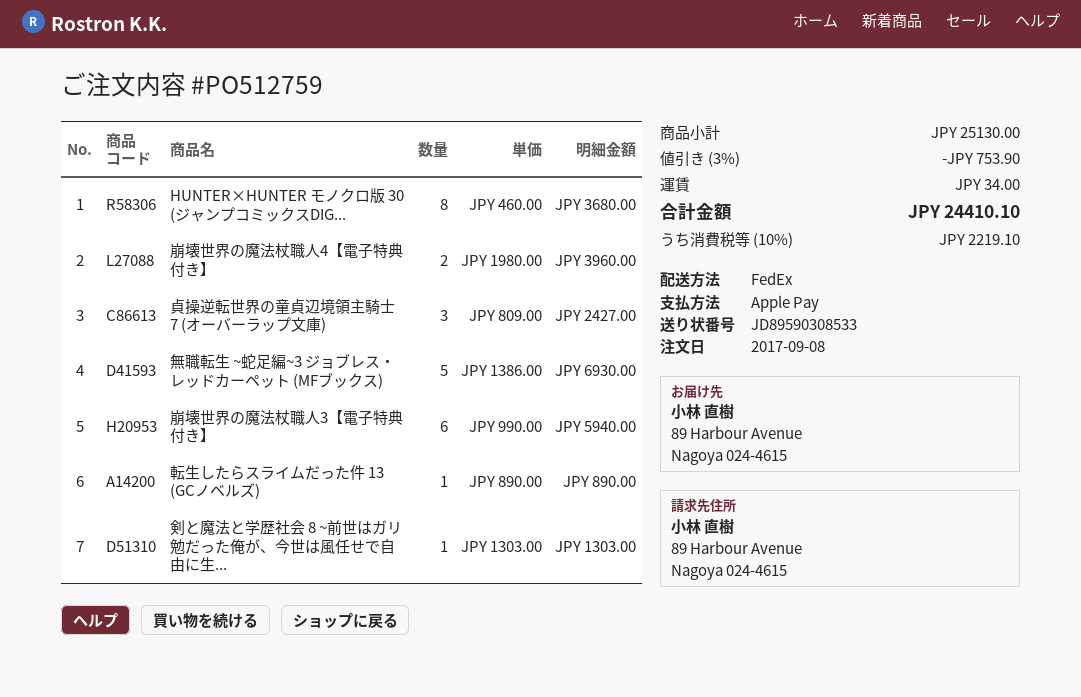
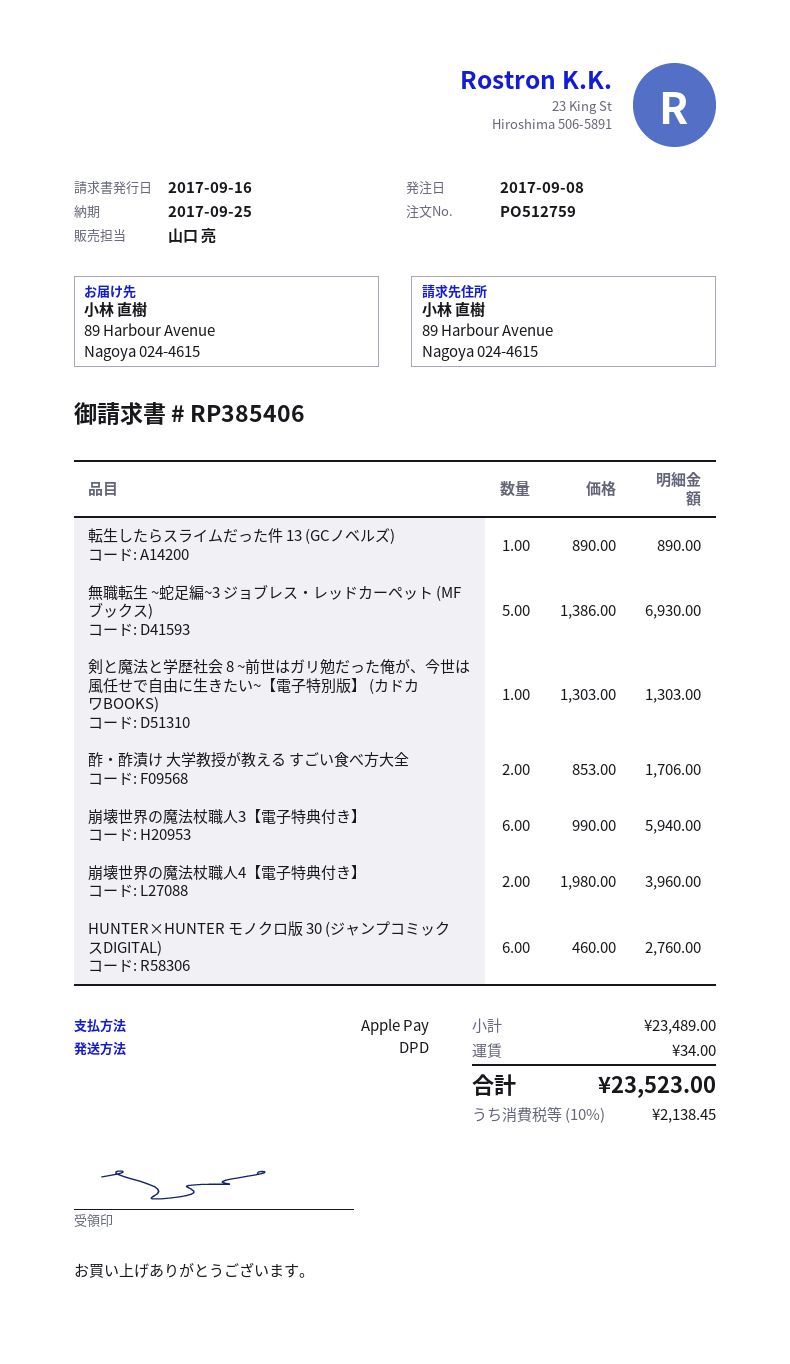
shipping method: FedEx -> DPD
HUNTER×HUNTER モノクロ版 30 (ジャンプコミックスDIG...: 8 x 460.00 = 3680.00 -> 6 x 460.00 = 2760.00
貞操逆転世界の童貞辺境領主騎士 7 (オーバーラップ文庫): 3 x 809.00 = 2427.00 -> none
酢・酢漬け 大学教授が教える すごい食べ方大全: none -> 2 x 853.00 = 1706.00
subtotal: 25130.00 -> 23489.00
discount: 3% = 753.90 -> none
tax: 10% = 2219.10 -> 10% = 2138.45
total: 24410.10 -> 23523.00

